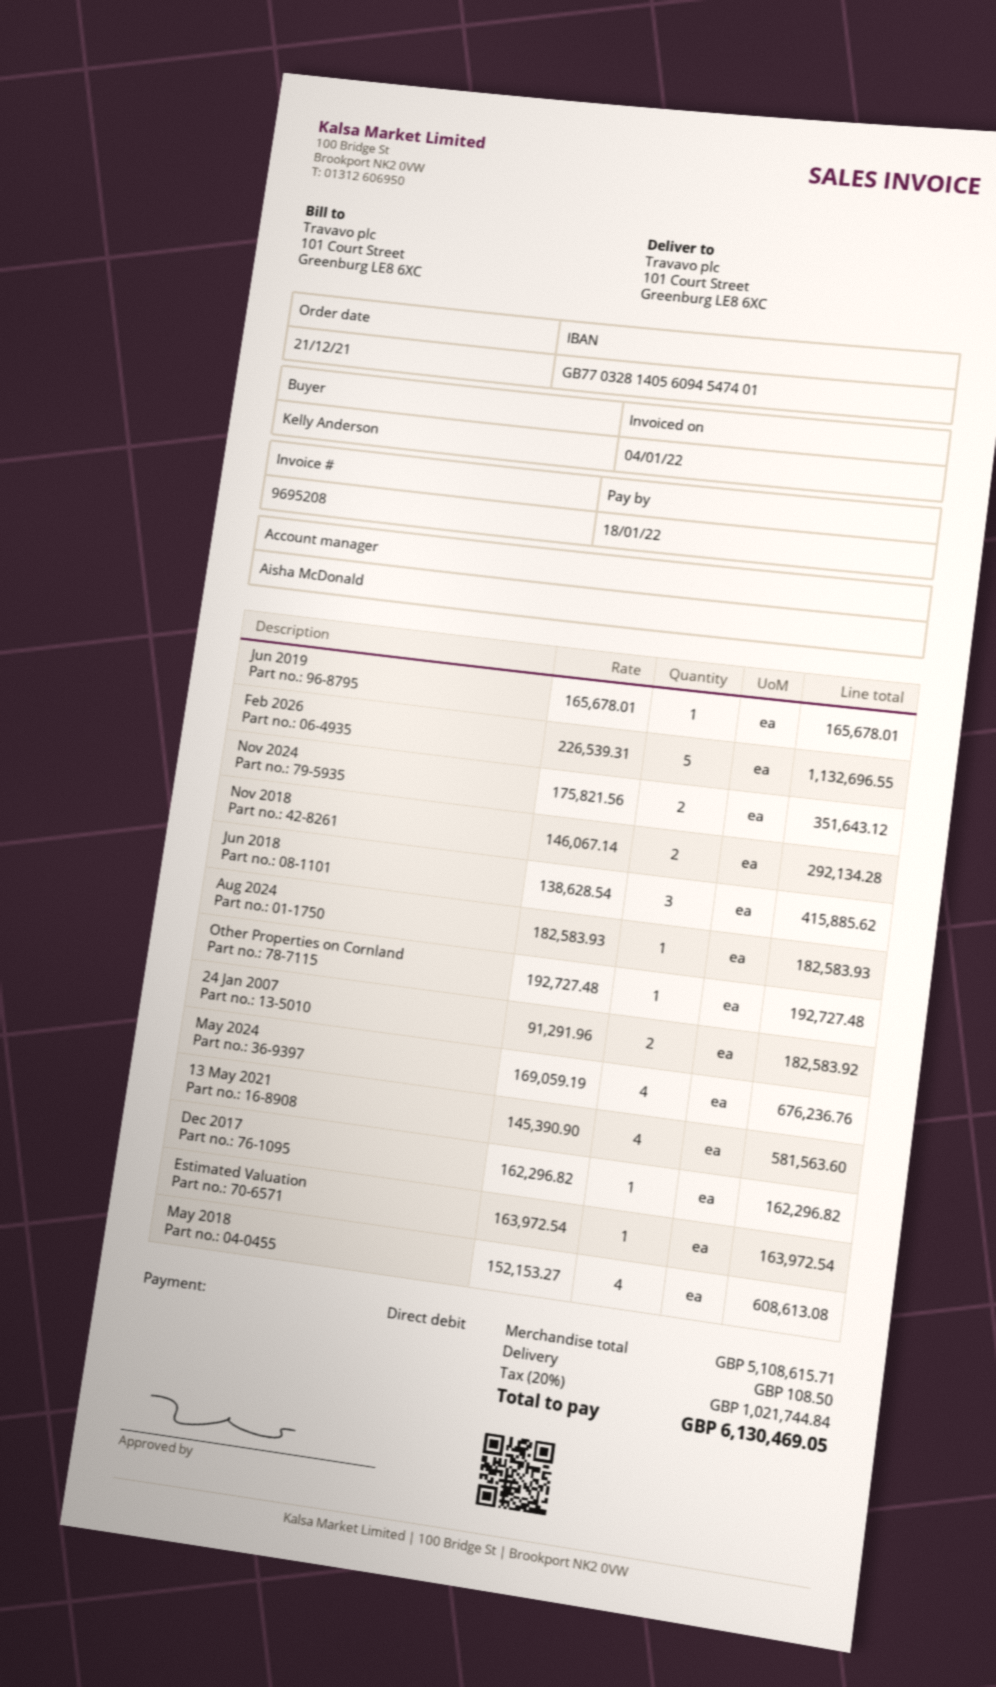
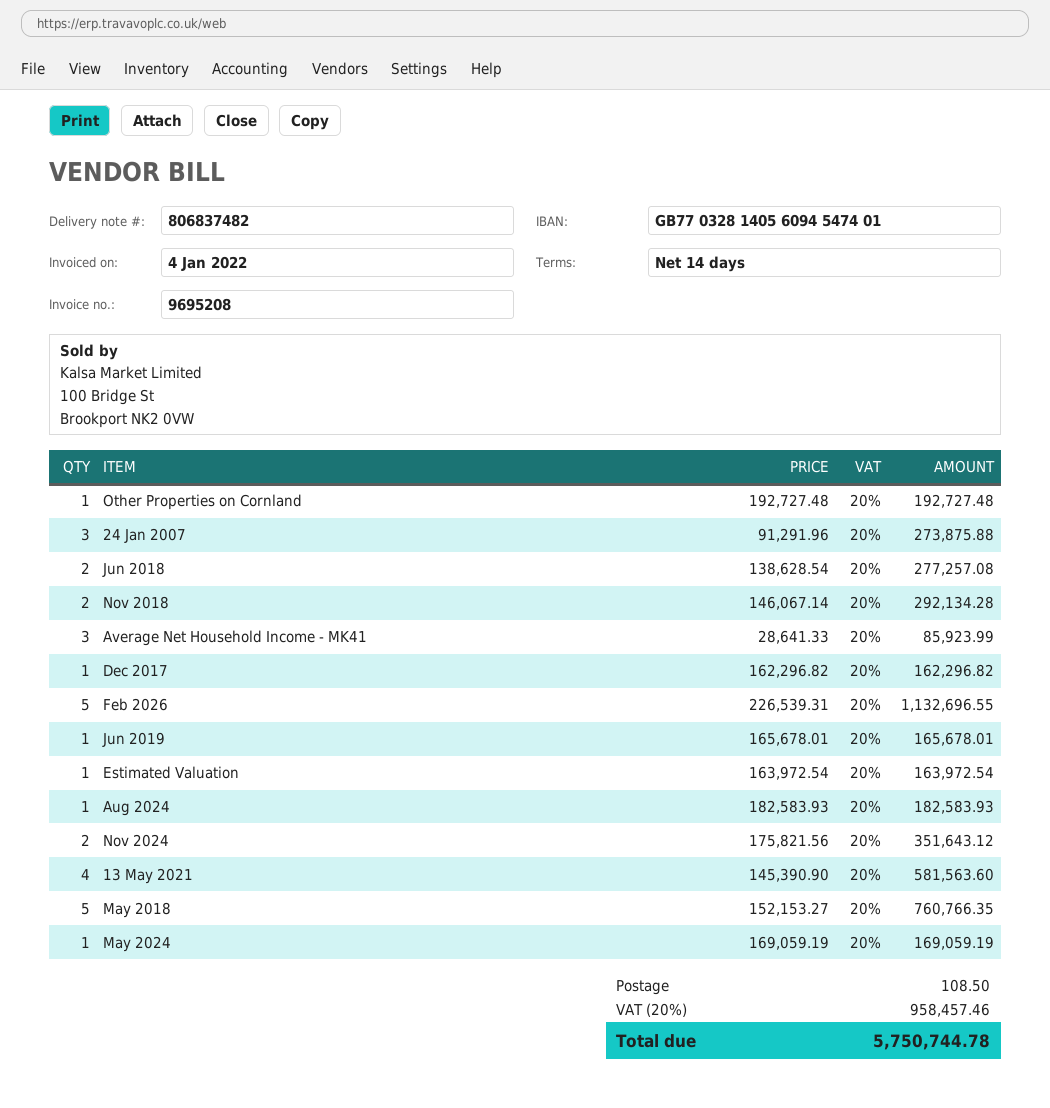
Jun 2018: 3 x 138628.54 = 415885.62 -> 2 x 138628.54 = 277257.08
24 Jan 2007: 2 x 91291.96 = 182583.92 -> 3 x 91291.96 = 273875.88
May 2024: 4 x 169059.19 = 676236.76 -> 1 x 169059.19 = 169059.19
May 2018: 4 x 152153.27 = 608613.08 -> 5 x 152153.27 = 760766.35
Average Net Household Income - MK41: none -> 3 x 28641.33 = 85923.99
tax: 20% = 1021744.84 -> 20% = 958457.46
total: 6130469.05 -> 5750744.78

